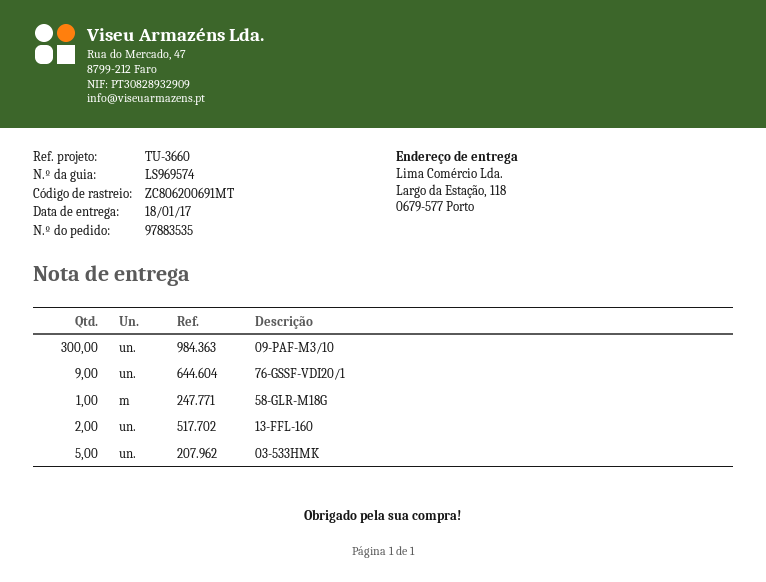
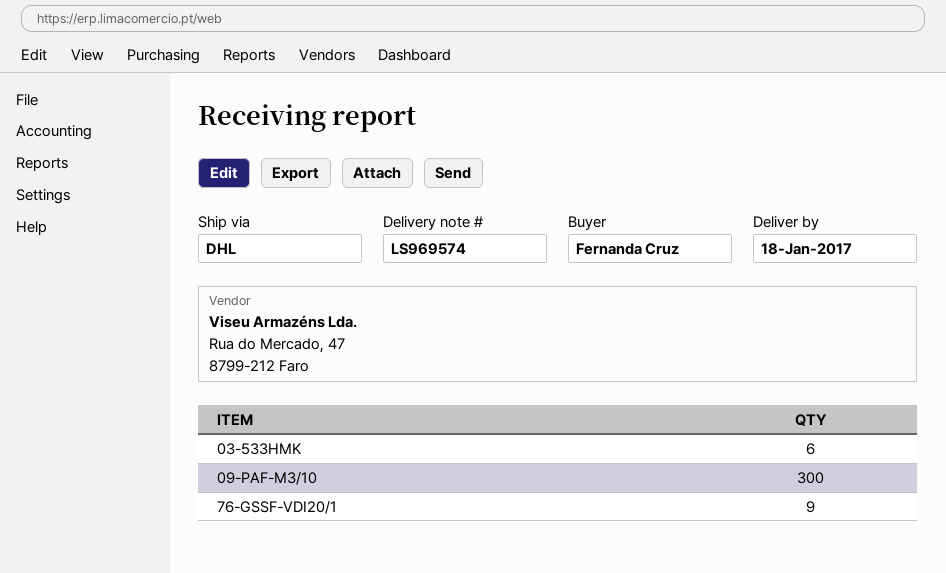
58-GLR-M18G: 1 -> none
13-FFL-160: 2 -> none
03-533HMK: 5 -> 6

